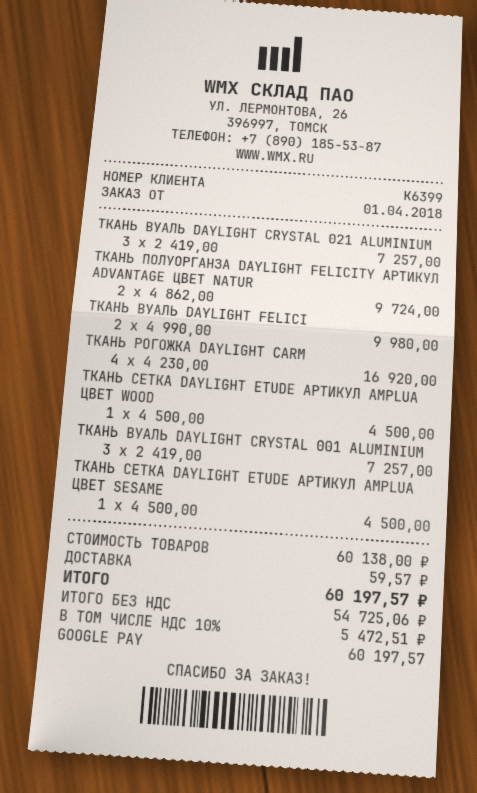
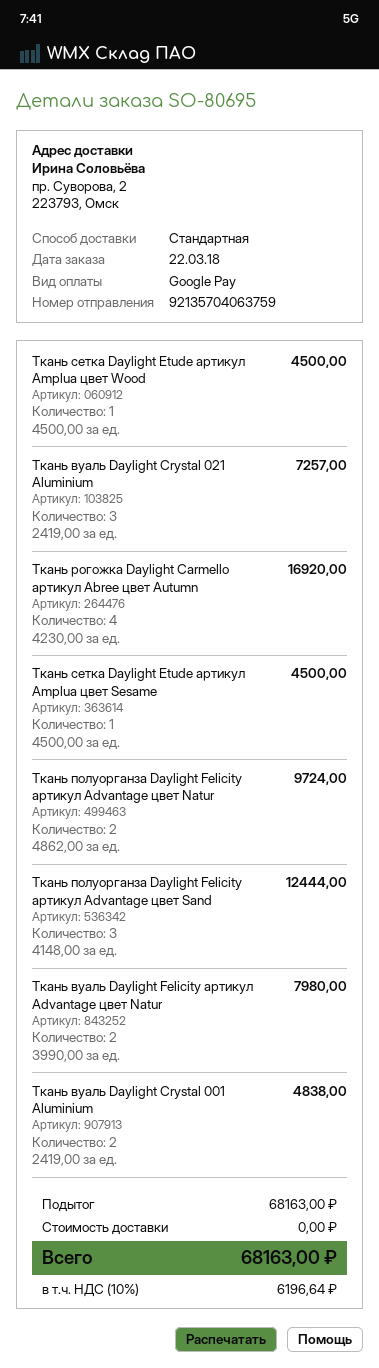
order date: 2018-04-01 -> 2018-03-22
ТКАНЬ ВУАЛЬ DAYLIGHT FELICI: 2 x 4990.00 = 9980.00 -> 2 x 3990.00 = 7980.00
ТКАНЬ ВУАЛЬ DAYLIGHT CRYSTAL 001 ALUMINIUM: 3 x 2419.00 = 7257.00 -> 2 x 2419.00 = 4838.00
Ткань полуорганза Daylight Felicity артикул Advantage цвет Sand: none -> 3 x 4148.00 = 12444.00
subtotal: 60138.00 -> 68163.00
shipping: 59.57 -> 0.00
tax: 10% = 5472.51 -> 10% = 6196.64
total: 60197.57 -> 68163.00

